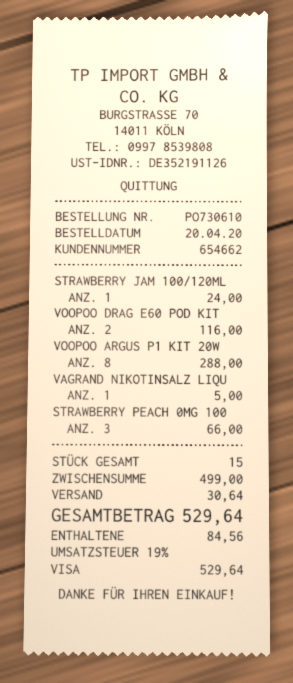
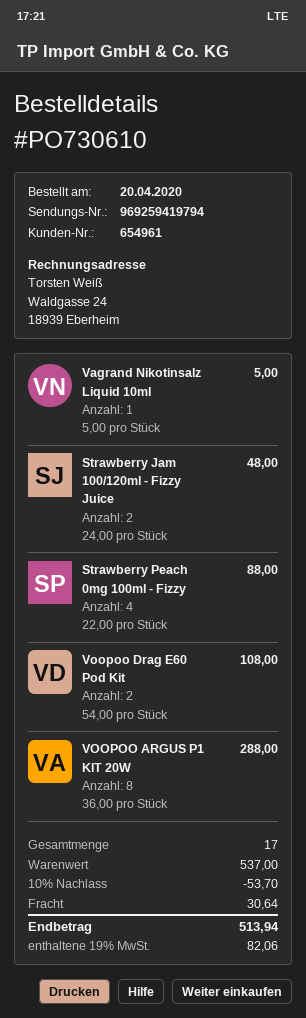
customer number: 654662 -> 654961
STRAWBERRY JAM 100/120ML: 1 for 24.00 -> 2 for 48.00
VOOPOO DRAG E60 POD KIT: 2 for 116.00 -> 2 for 108.00
STRAWBERRY PEACH 0MG 100: 3 for 66.00 -> 4 for 88.00
total quantity: 15 -> 17
subtotal: 499.00 -> 537.00
discount: none -> 10% = 53.70
tax: 19% = 84.56 -> 19% = 82.06
total: 529.64 -> 513.94

